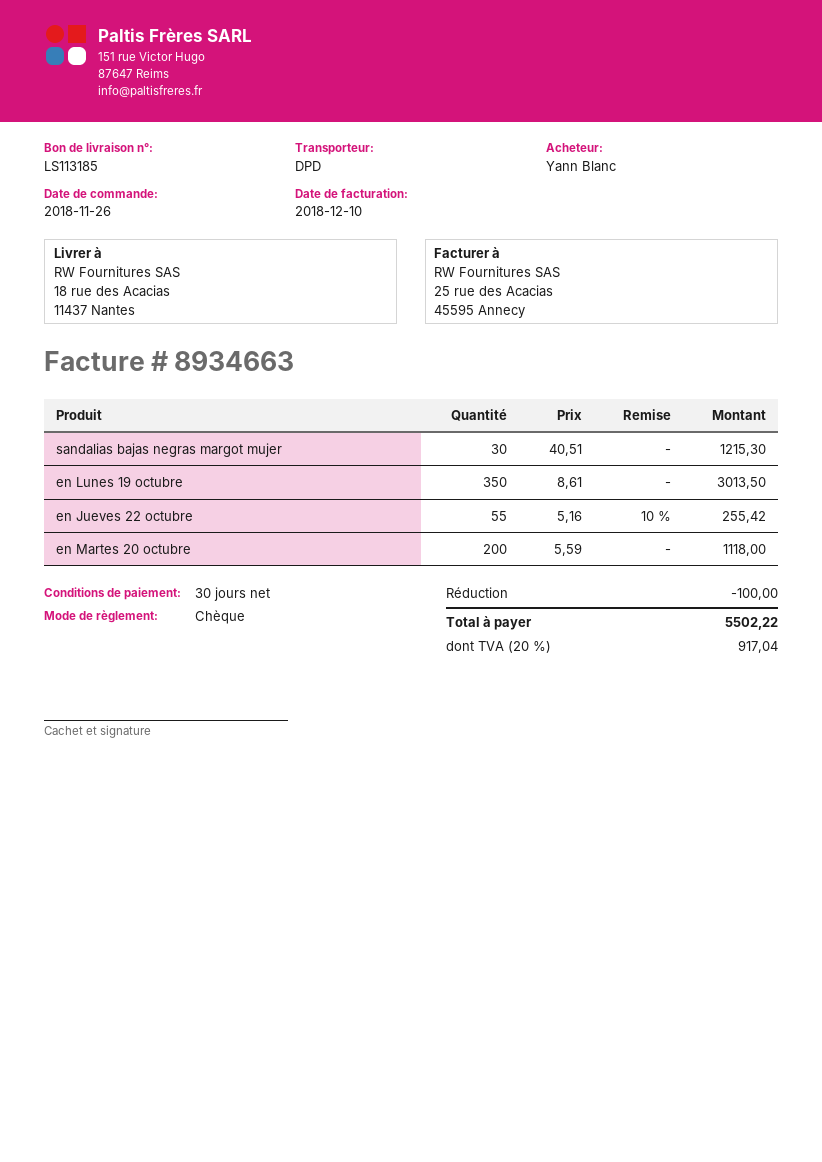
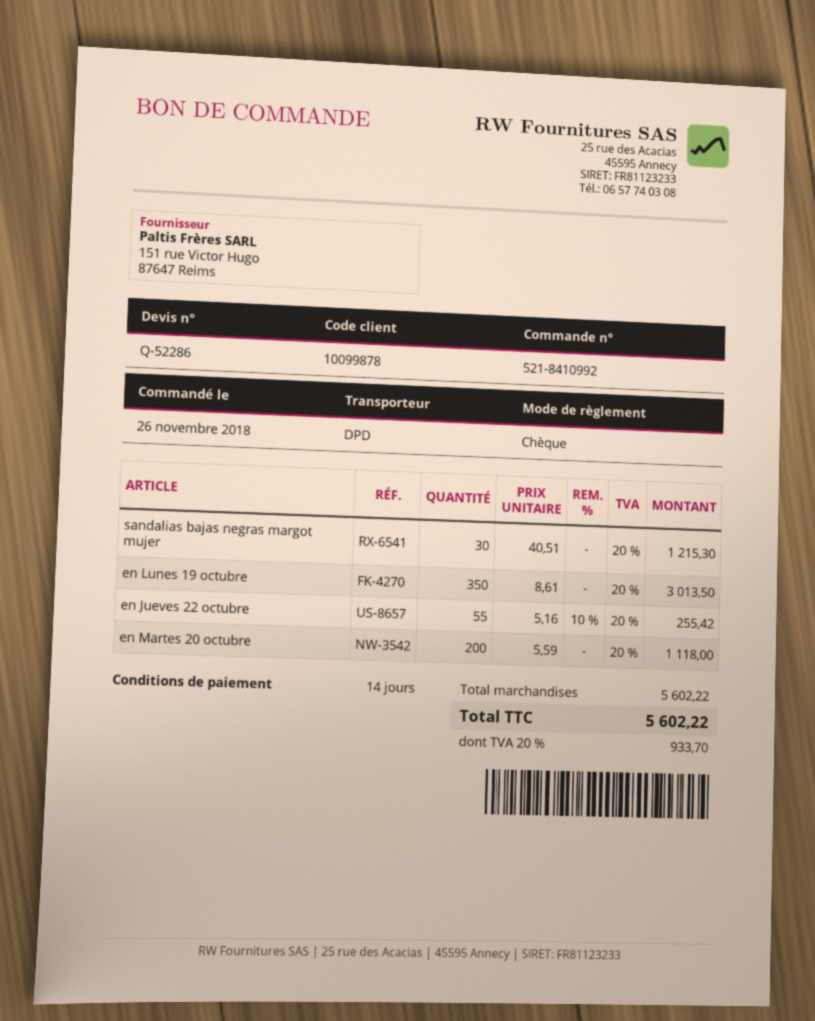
payment terms: 30 days -> 14 days
discount: 100.00 -> none
tax: 20% = 917.04 -> 20% = 933.70
total: 5502.22 -> 5602.22

